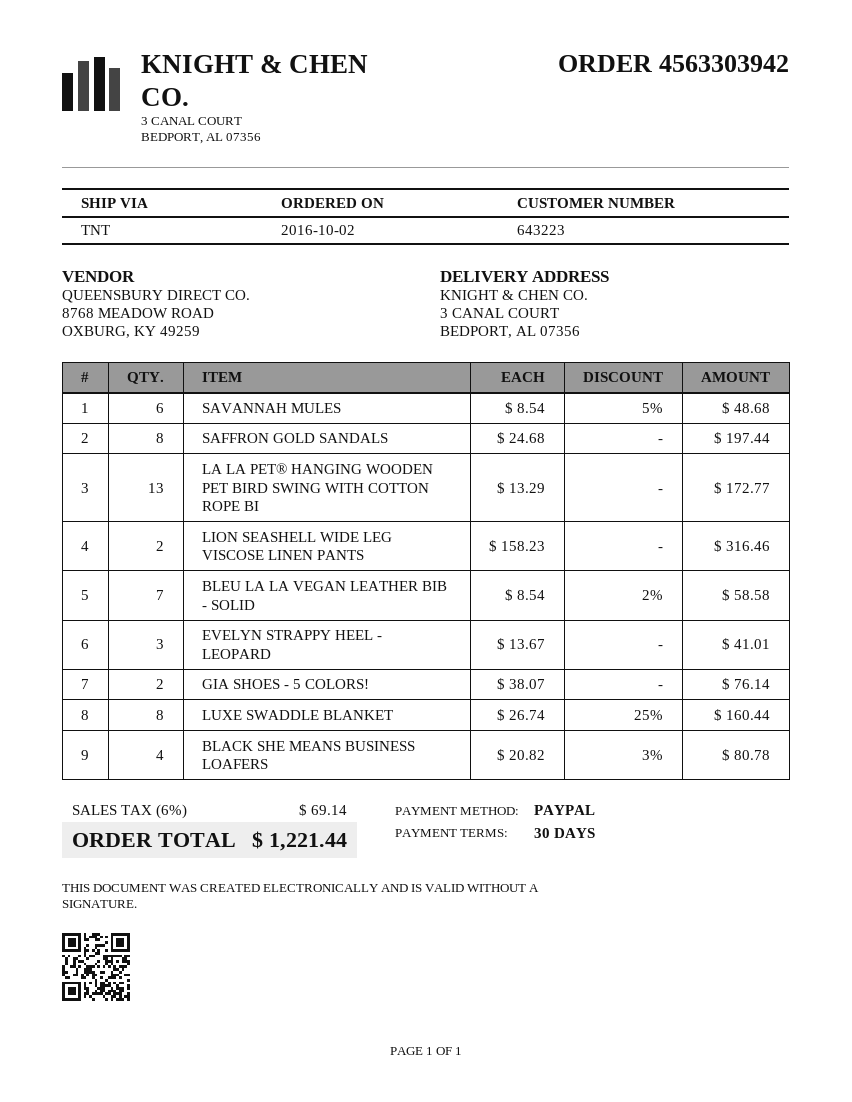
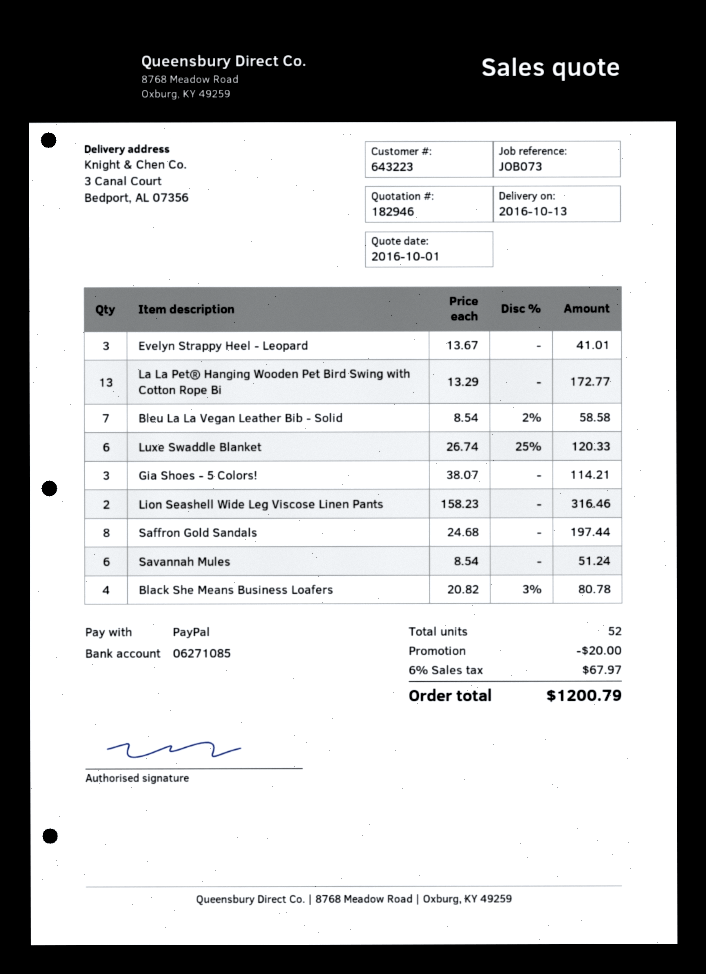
SAVANNAH MULES: 6 x 8.54 - 5% = 48.68 -> 6 x 8.54 = 51.24
GIA SHOES - 5 COLORS!: 2 x 38.07 = 76.14 -> 3 x 38.07 = 114.21
LUXE SWADDLE BLANKET: 8 x 26.74 - 25% = 160.44 -> 6 x 26.74 - 25% = 120.33
discount: none -> 20.00
tax: 6% = 69.14 -> 6% = 67.97
total: 1221.44 -> 1200.79

